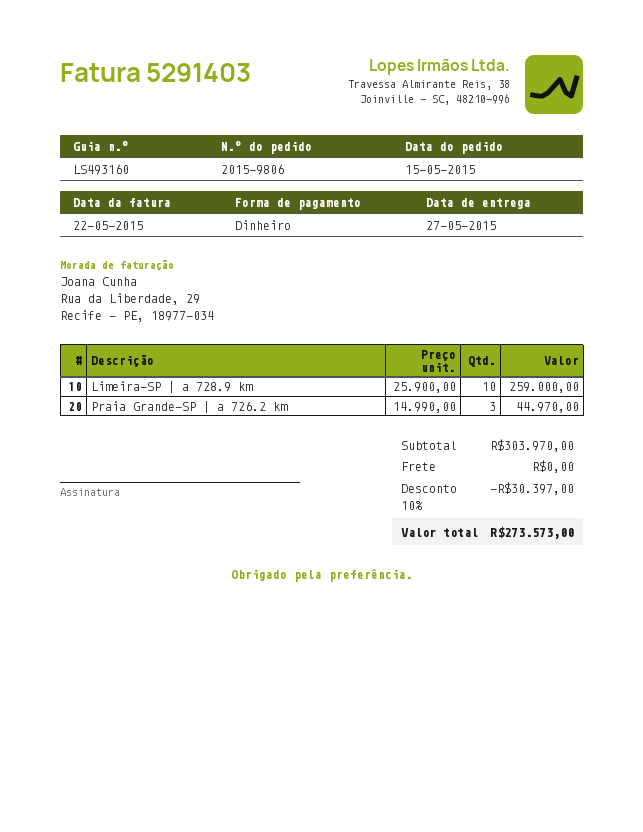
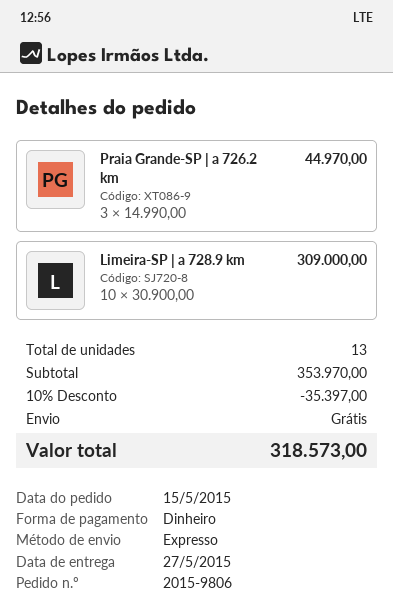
Limeira-SP | a 728.9 km: 10 x 25900.00 = 259000.00 -> 10 x 30900.00 = 309000.00
subtotal: 303970.00 -> 353970.00
discount: 10% = 30397.00 -> 10% = 35397.00
total: 273573.00 -> 318573.00

